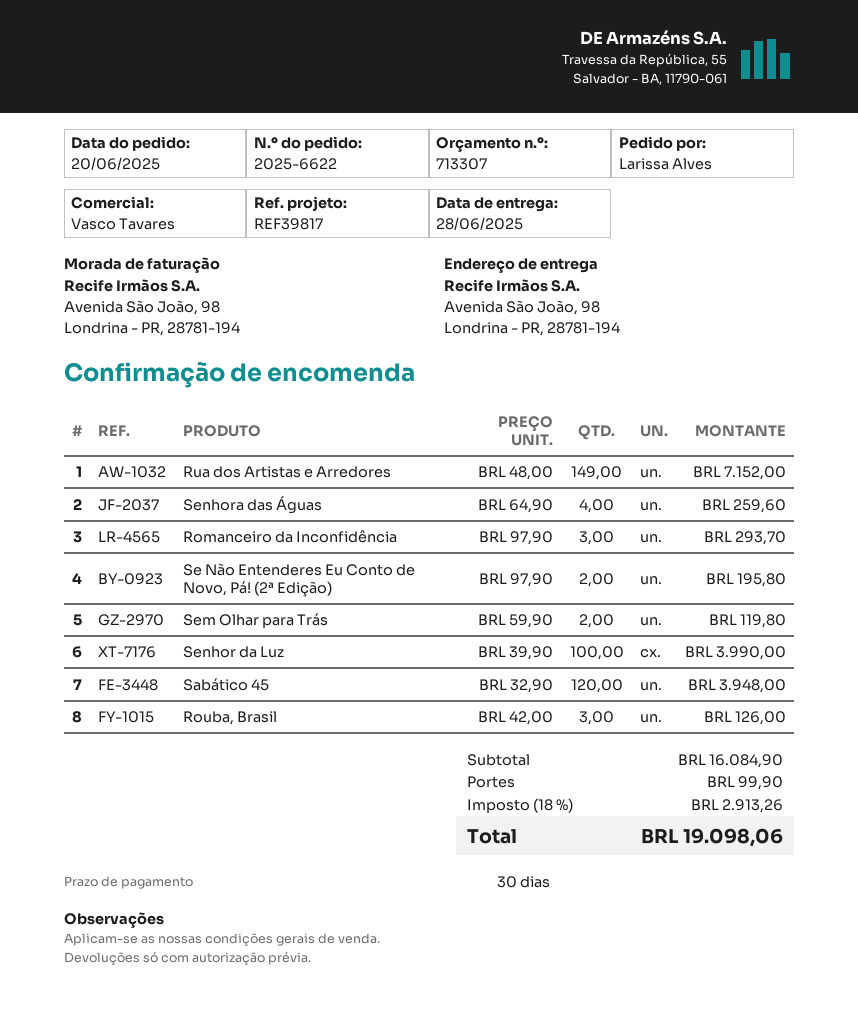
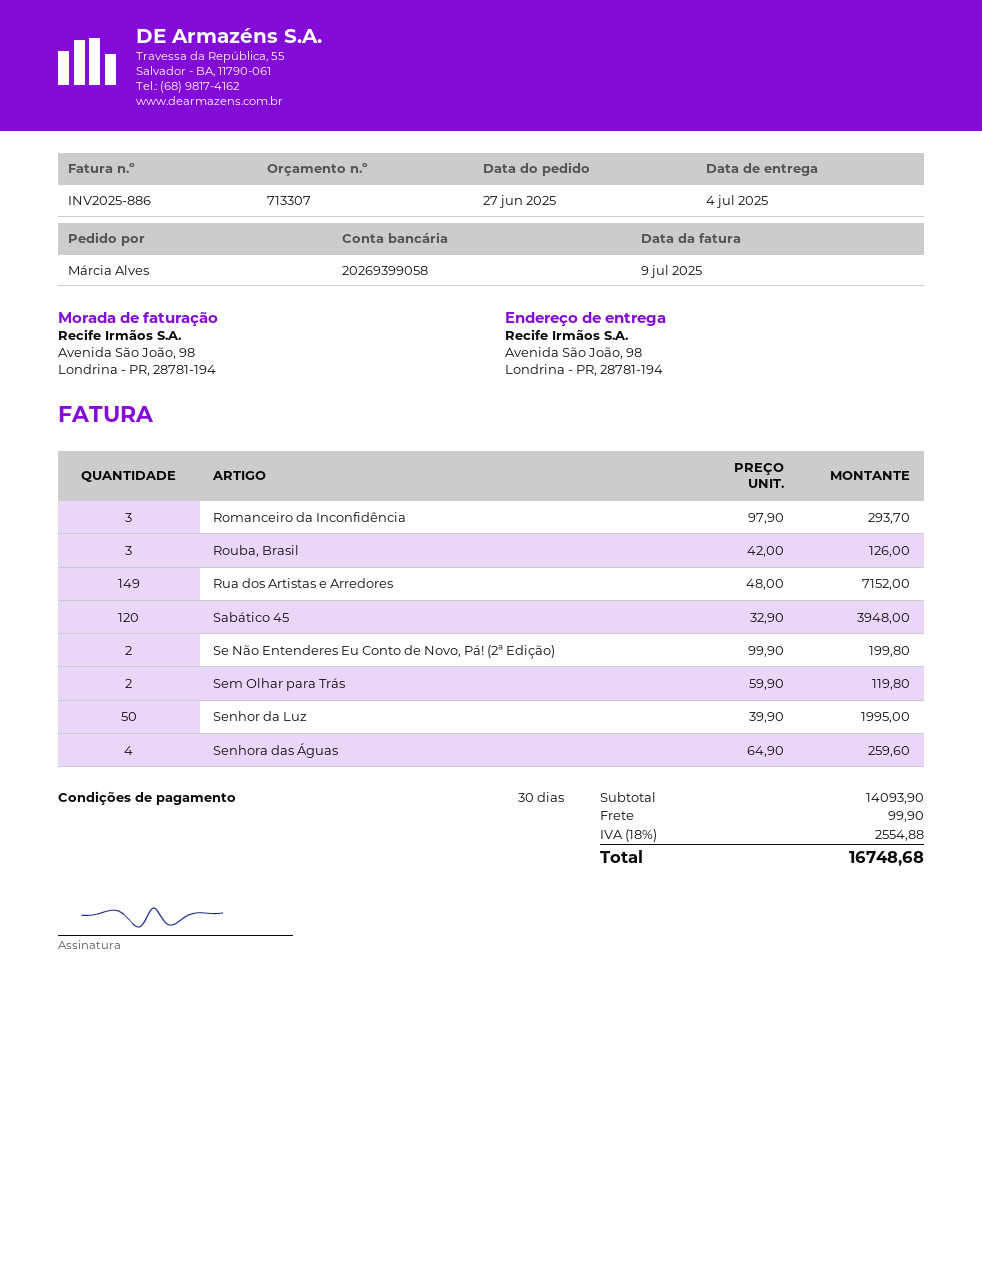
order date: 2025-06-20 -> 2025-06-27
delivery date: 2025-06-28 -> 2025-07-04
ordered by: Larissa Alves -> Márcia Alves
Se Não Entenderes Eu Conto de Novo, Pá! (2ª Edição): 2 x 97.90 = 195.80 -> 2 x 99.90 = 199.80
Senhor da Luz: 100 x 39.90 = 3990.00 -> 50 x 39.90 = 1995.00
subtotal: 16084.90 -> 14093.90
tax: 18% = 2913.26 -> 18% = 2554.88
total: 19098.06 -> 16748.68

